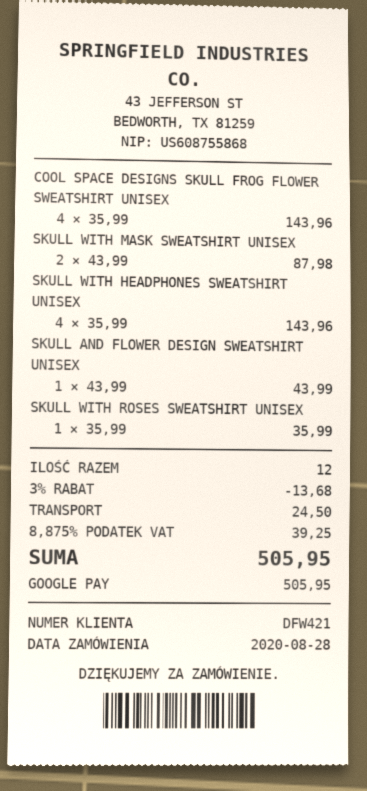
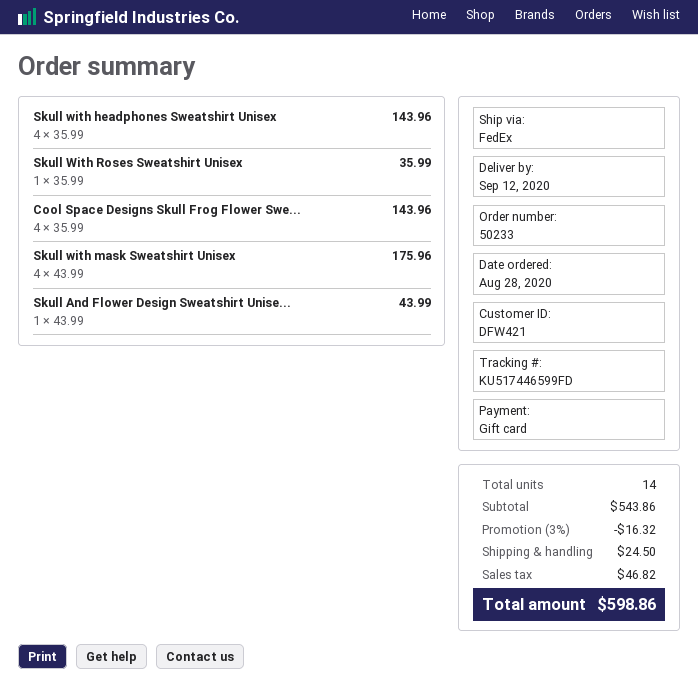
payment method: Google Pay -> gift card
SKULL WITH MASK SWEATSHIRT UNISEX: 2 x 43.99 = 87.98 -> 4 x 43.99 = 175.96
total quantity: 12 -> 14
discount: 3% = 13.68 -> 3% = 16.32
tax: 39.25 -> 46.82
total: 505.95 -> 598.86

